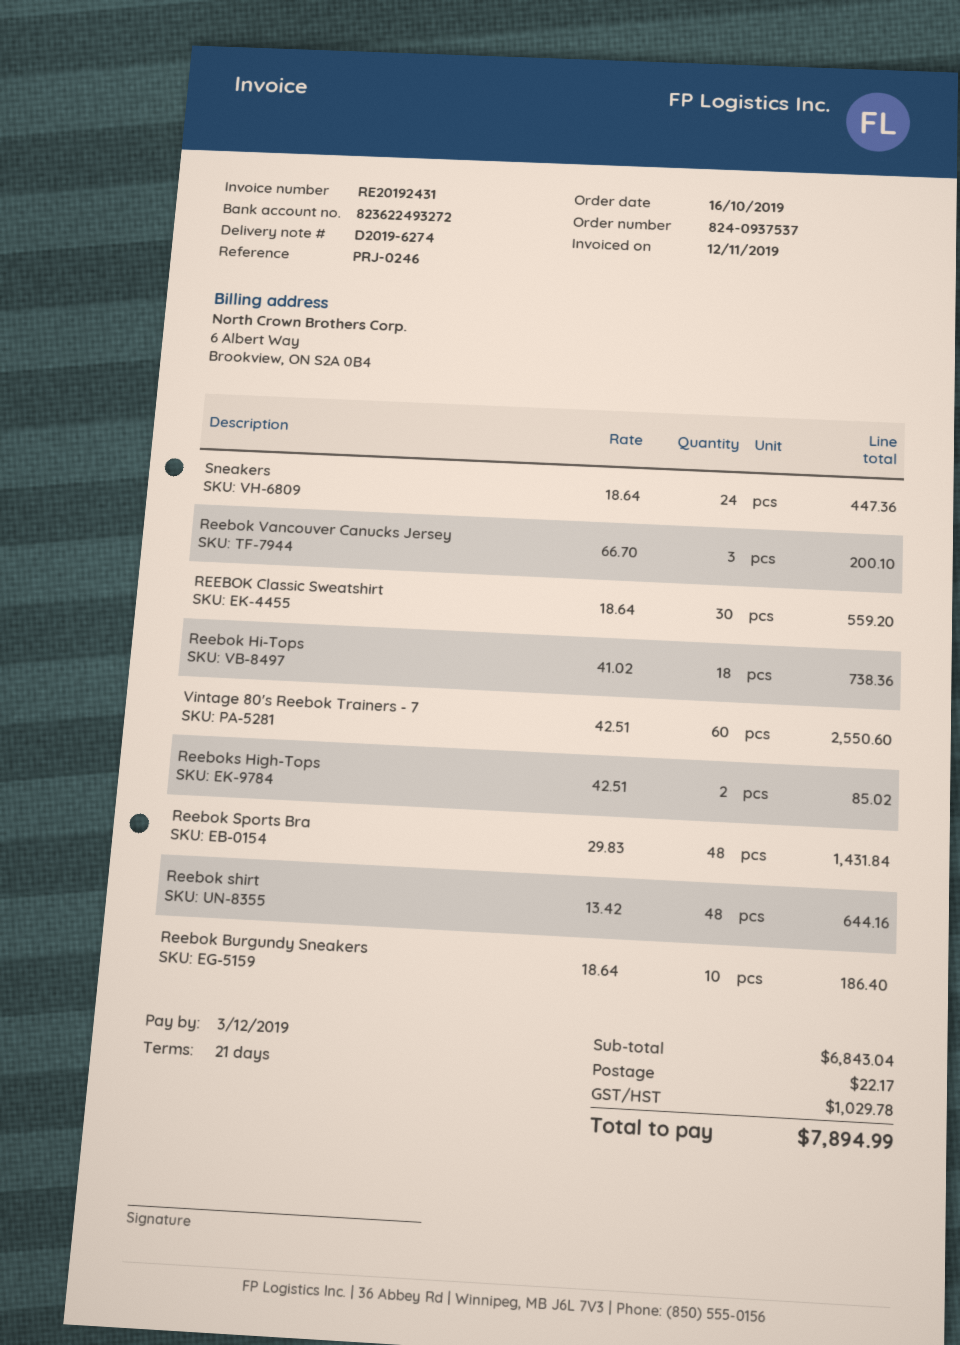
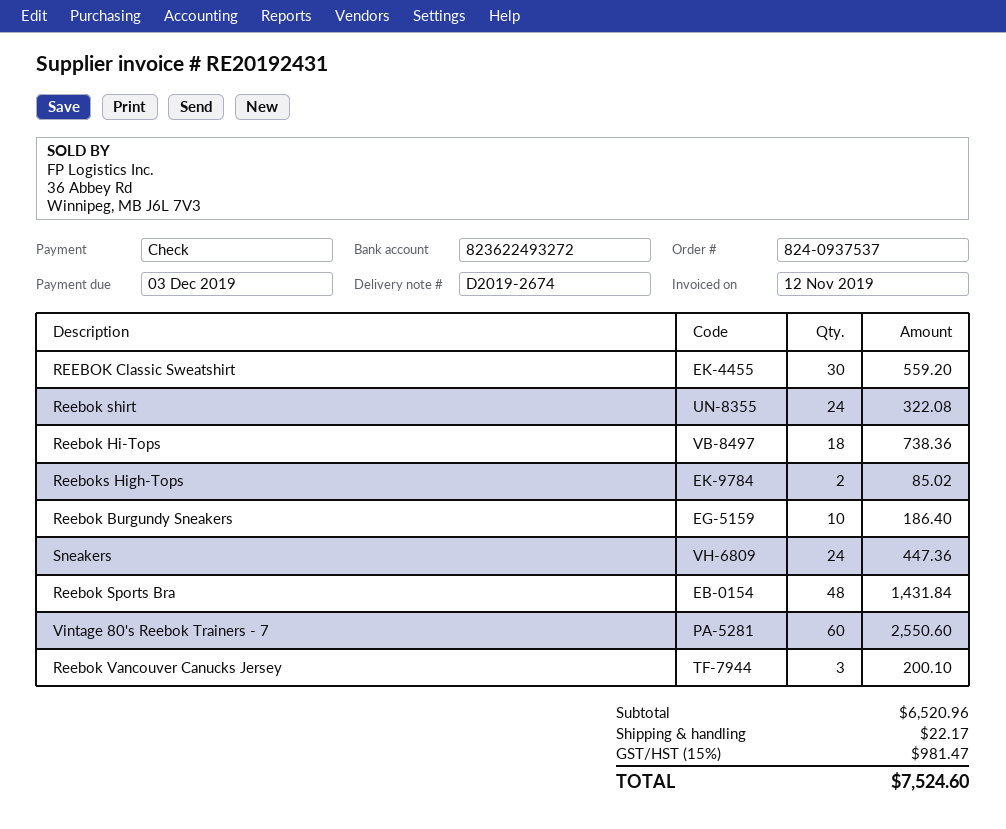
delivery note number: D2019-6274 -> D2019-2674
Reebok shirt: 48 for 644.16 -> 24 for 322.08
subtotal: 6843.04 -> 6520.96
tax: 1029.78 -> 981.47
total: 7894.99 -> 7524.60

